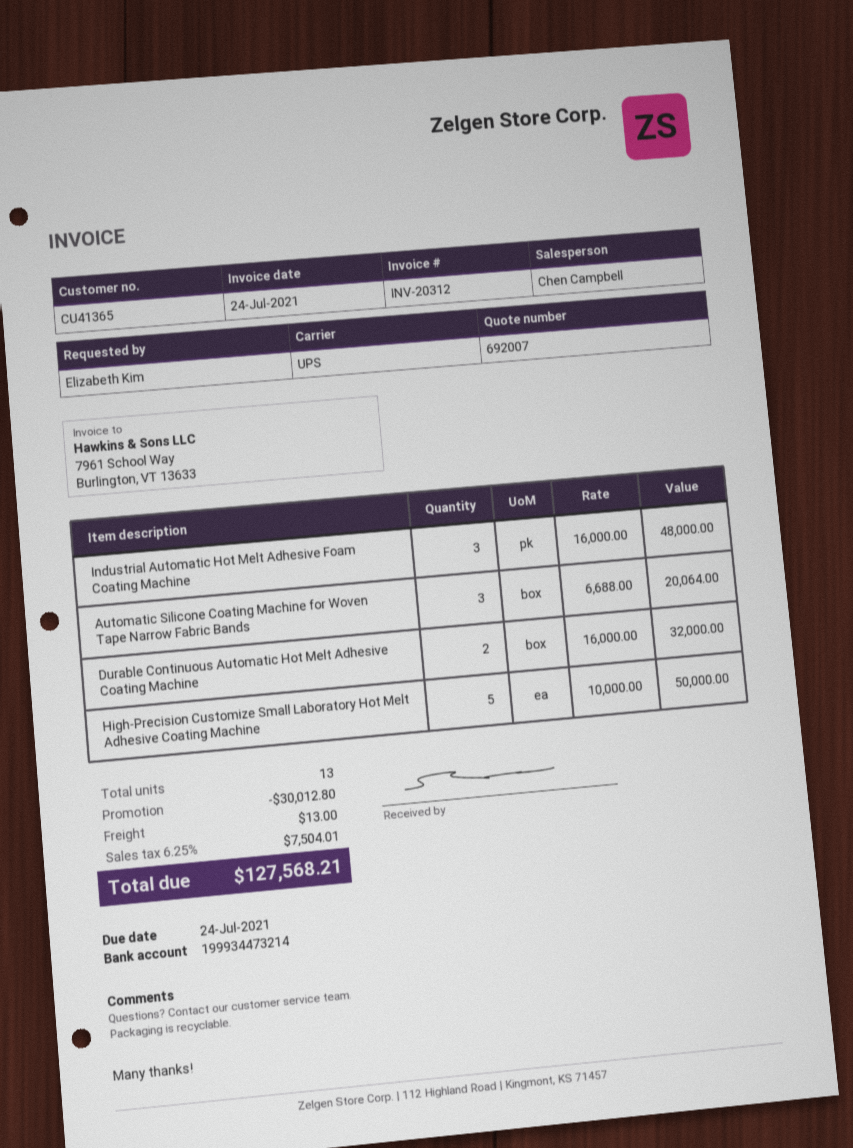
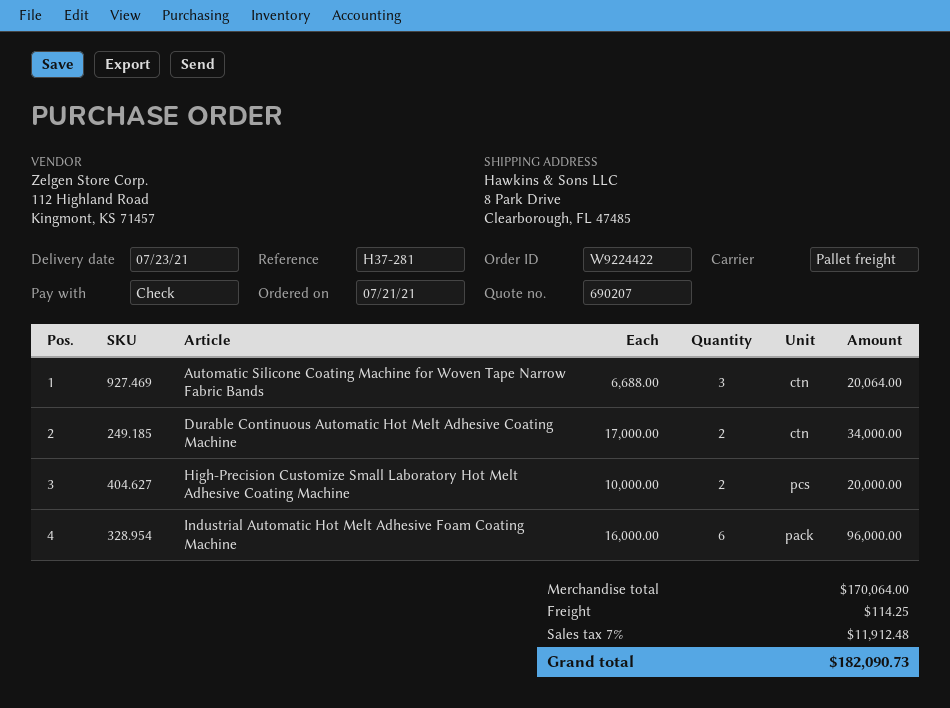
quote number: 692007 -> 690207
shipping method: UPS -> pallet freight
Industrial Automatic Hot Melt Adhesive Foam Coating Machine: 3 x 16000.00 = 48000.00 -> 6 x 16000.00 = 96000.00
Durable Continuous Automatic Hot Melt Adhesive Coating Machine: 2 x 16000.00 = 32000.00 -> 2 x 17000.00 = 34000.00
High-Precision Customize Small Laboratory Hot Melt Adhesive Coating Machine: 5 x 10000.00 = 50000.00 -> 2 x 10000.00 = 20000.00
discount: 30012.80 -> none
shipping: 13.00 -> 114.25
tax: 6.25% = 7504.01 -> 7% = 11912.48
total: 127568.21 -> 182090.73

